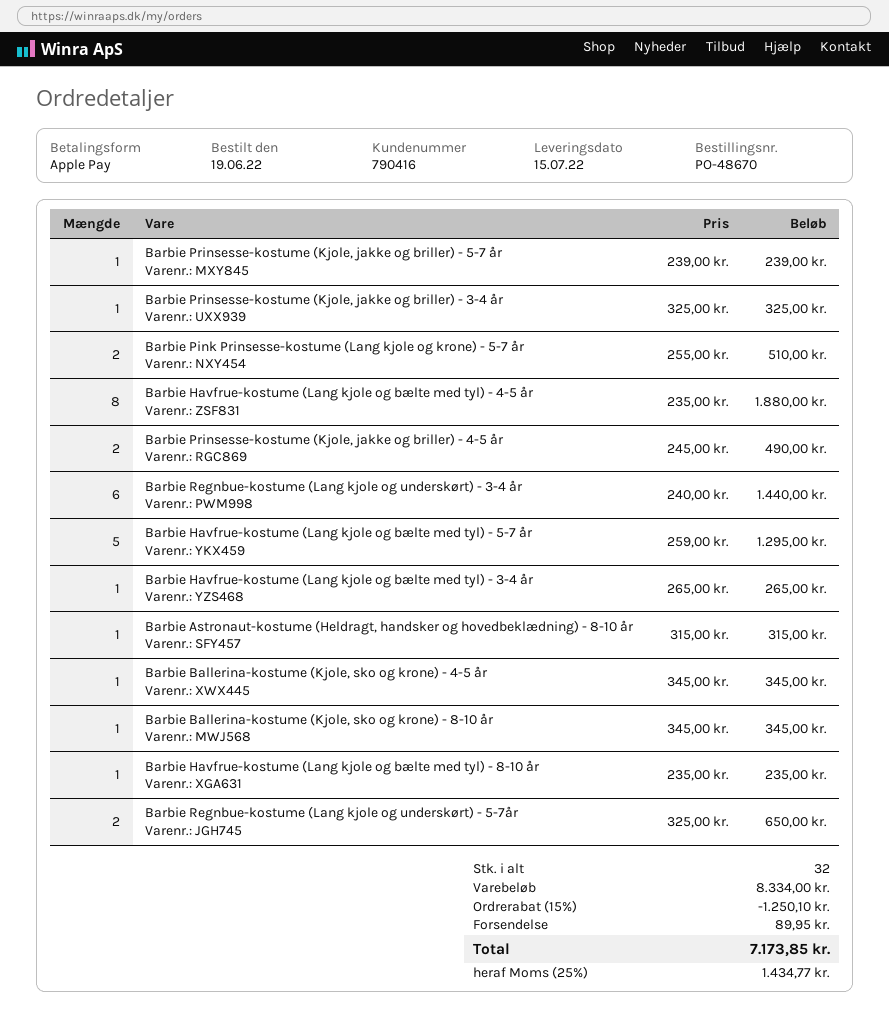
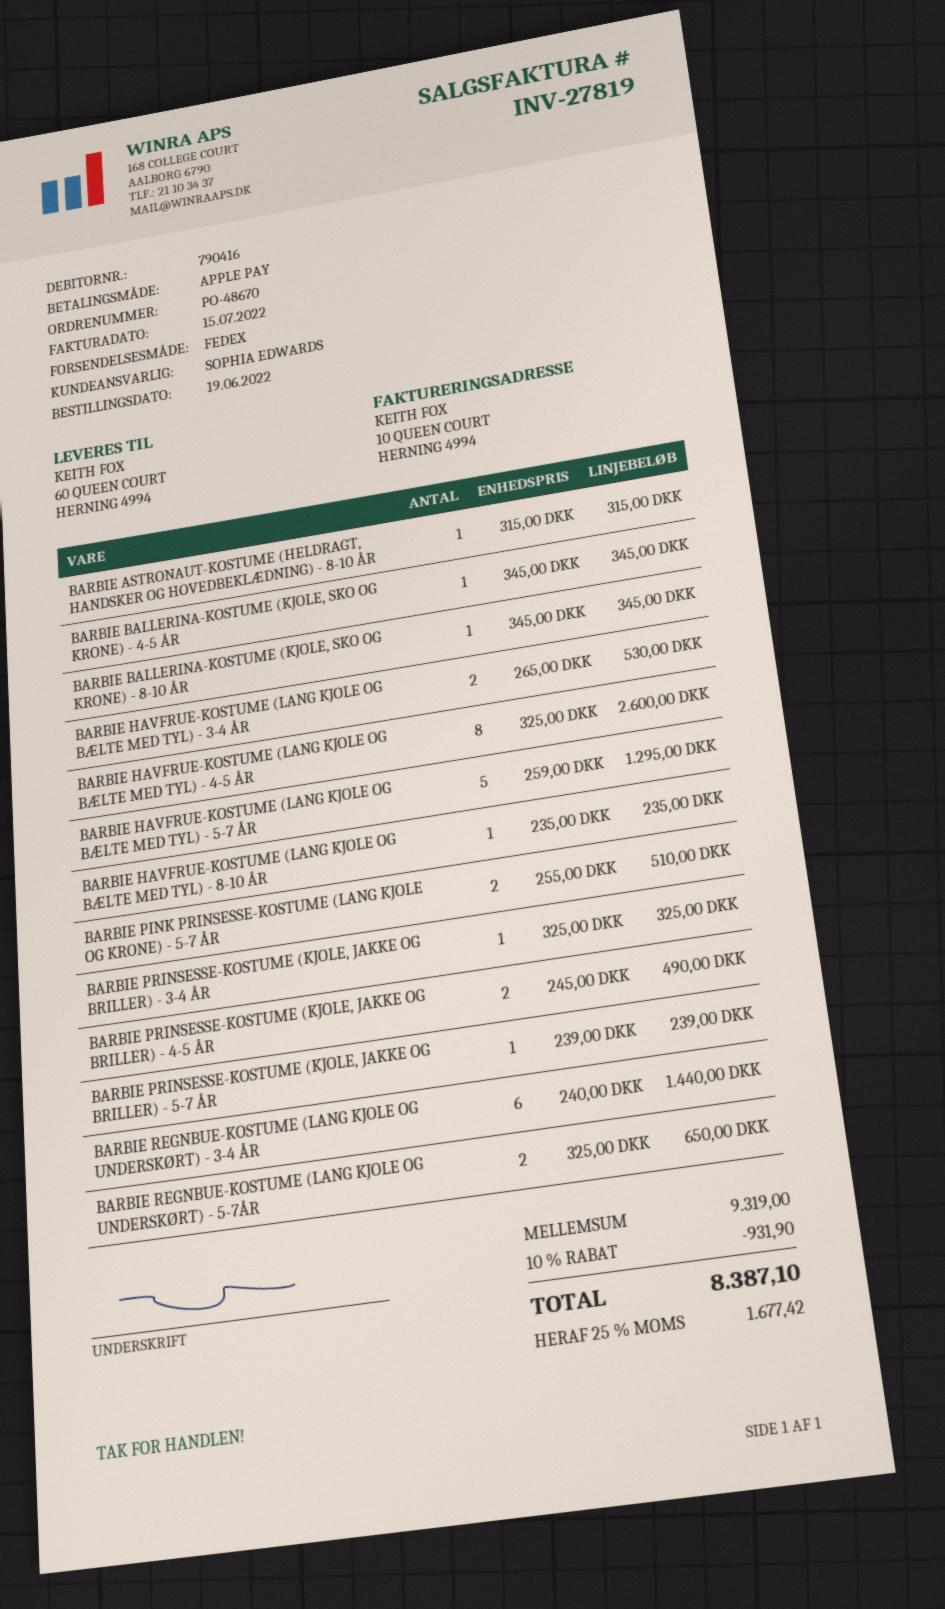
Barbie Havfrue-kostume (Lang kjole og bælte med tyl) - 4-5 år: 8 x 235.00 = 1880.00 -> 8 x 325.00 = 2600.00
Barbie Havfrue-kostume (Lang kjole og bælte med tyl) - 3-4 år: 1 x 265.00 = 265.00 -> 2 x 265.00 = 530.00
subtotal: 8334.00 -> 9319.00
discount: 15% = 1250.10 -> 10% = 931.90
shipping: 89.95 -> none
tax: 25% = 1434.77 -> 25% = 1677.42
total: 7173.85 -> 8387.10

